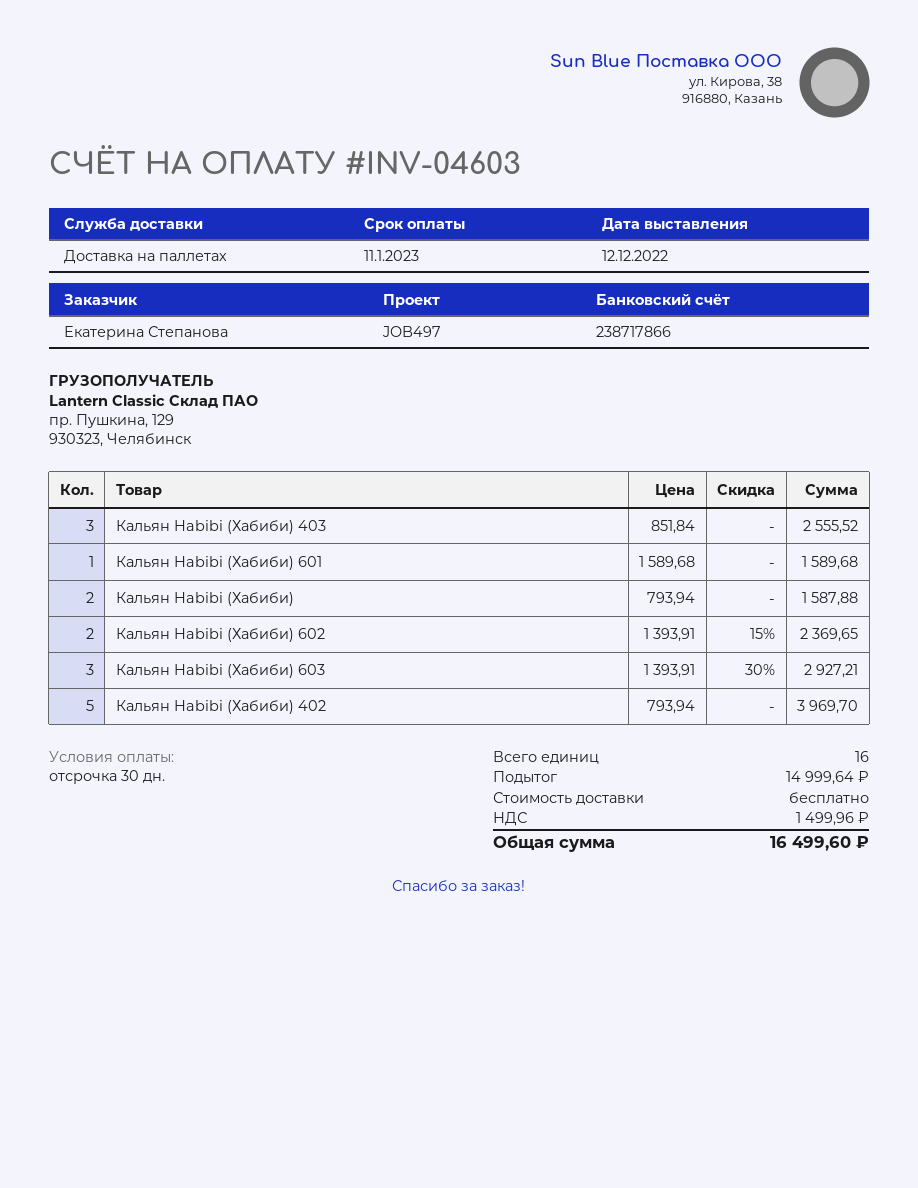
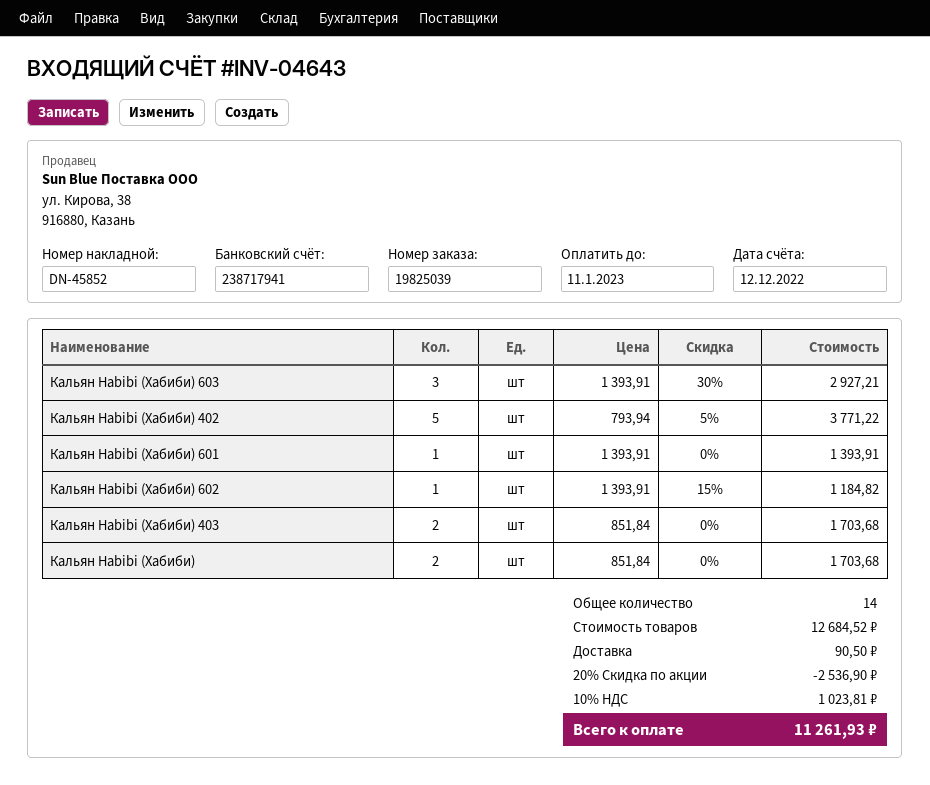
invoice number: INV-04603 -> INV-04643
bank account: 238717866 -> 238717941
Кальян Habibi (Хабиби) 403: 3 x 851.84 = 2555.52 -> 2 x 851.84 = 1703.68
Кальян Habibi (Хабиби) 601: 1 x 1589.68 = 1589.68 -> 1 x 1393.91 = 1393.91
Кальян Habibi (Хабиби): 2 x 793.94 = 1587.88 -> 2 x 851.84 = 1703.68
Кальян Habibi (Хабиби) 602: 2 x 1393.91 - 15% = 2369.65 -> 1 x 1393.91 - 15% = 1184.82
Кальян Habibi (Хабиби) 402: 5 x 793.94 = 3969.70 -> 5 x 793.94 - 5% = 3771.22
total quantity: 16 -> 14
subtotal: 14999.64 -> 12684.52
discount: none -> 20% = 2536.90
shipping: 0.00 -> 90.50
tax: 1499.96 -> 1023.81
total: 16499.60 -> 11261.93

